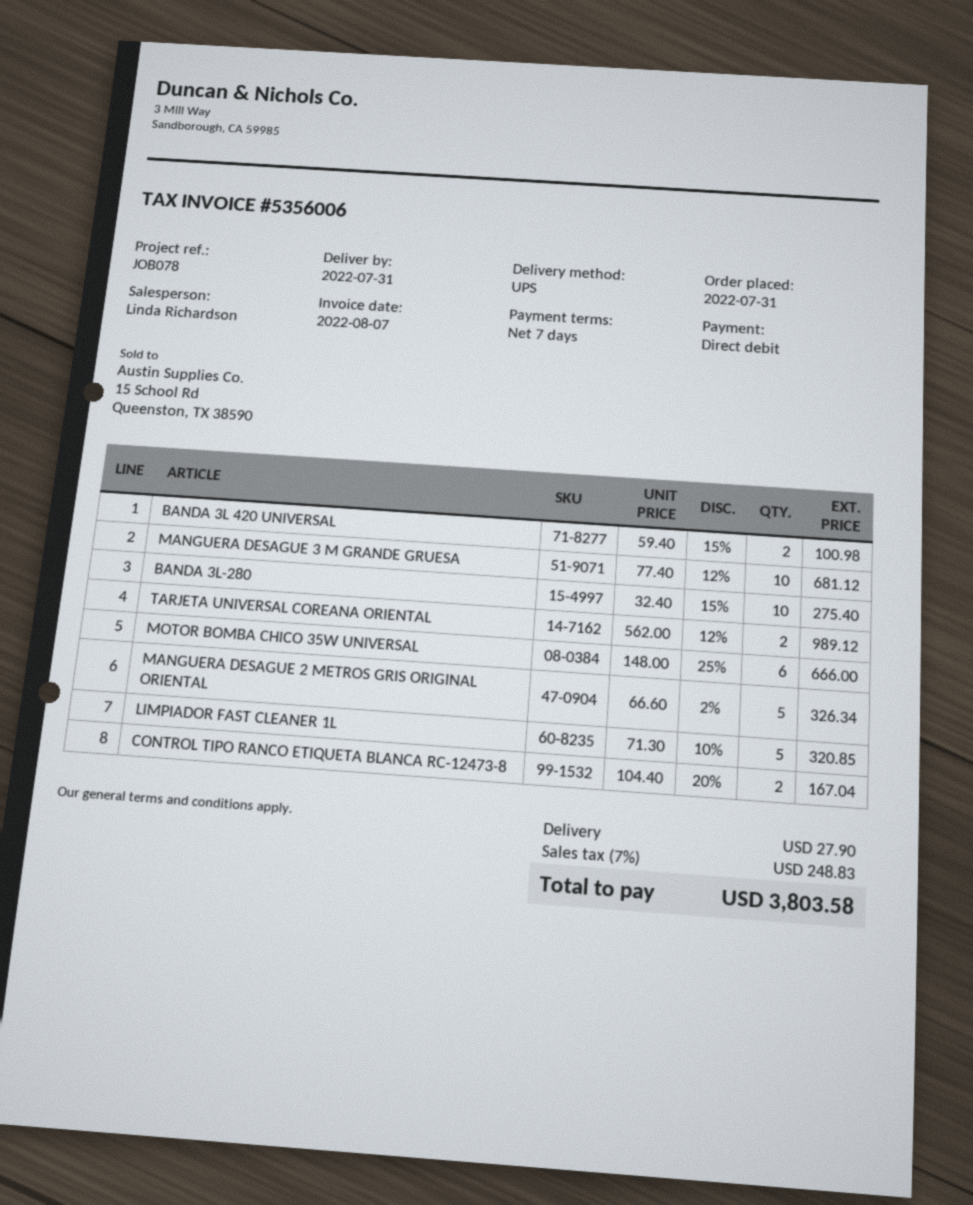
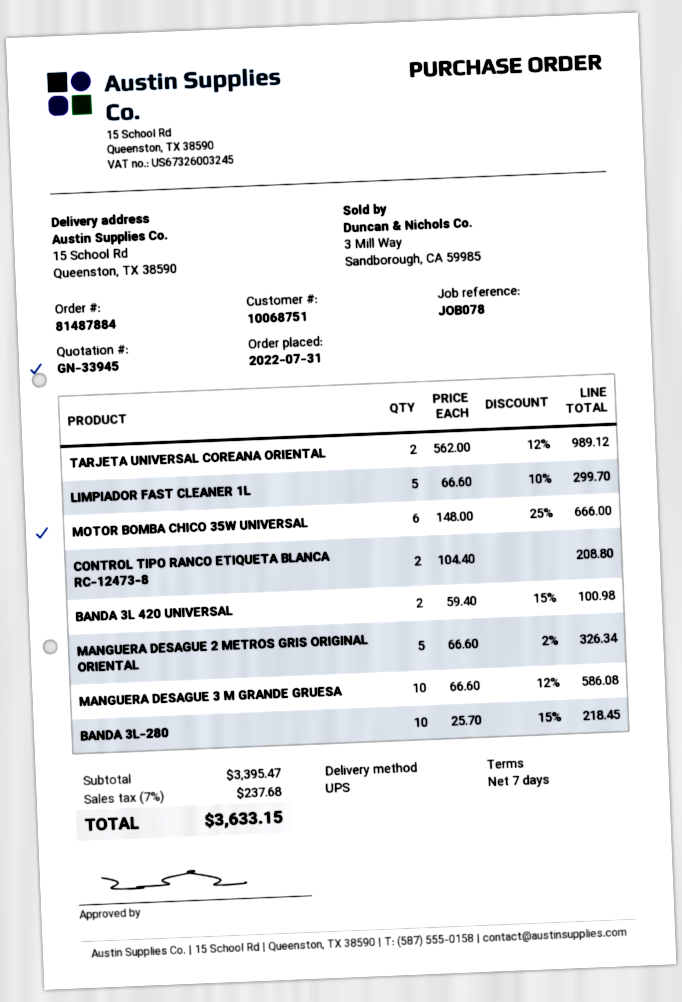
MANGUERA DESAGUE 3 M GRANDE GRUESA: 10 x 77.40 - 12% = 681.12 -> 10 x 66.60 - 12% = 586.08
BANDA 3L-280: 10 x 32.40 - 15% = 275.40 -> 10 x 25.70 - 15% = 218.45
LIMPIADOR FAST CLEANER 1L: 5 x 71.30 - 10% = 320.85 -> 5 x 66.60 - 10% = 299.70
CONTROL TIPO RANCO ETIQUETA BLANCA RC-12473-8: 2 x 104.40 - 20% = 167.04 -> 2 x 104.40 = 208.80
shipping: 27.90 -> none
tax: 7% = 248.83 -> 7% = 237.68
total: 3803.58 -> 3633.15

